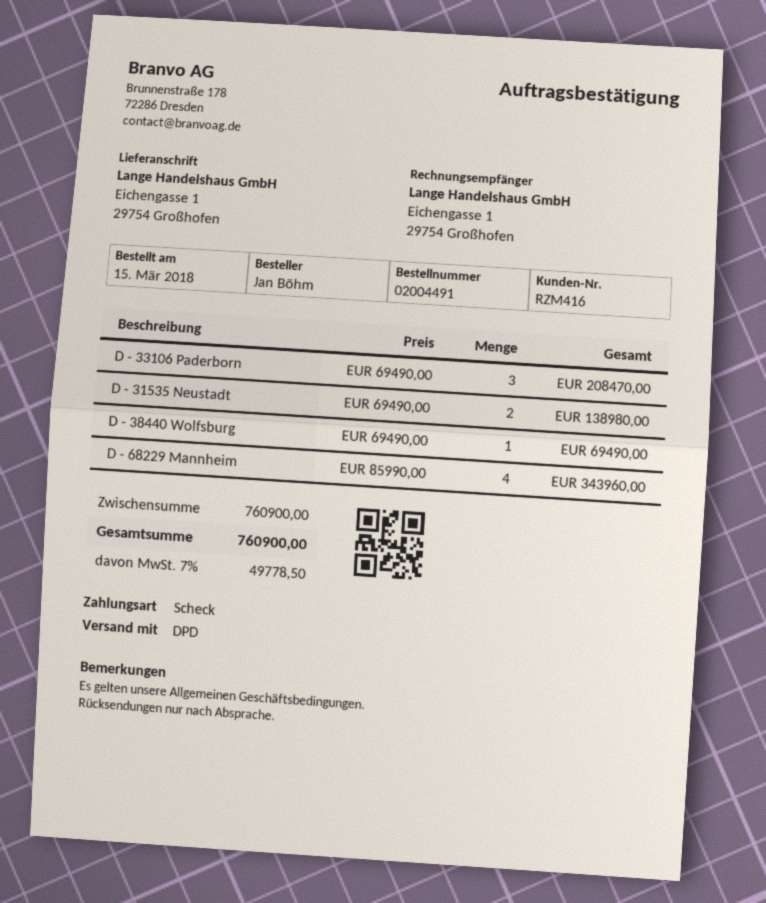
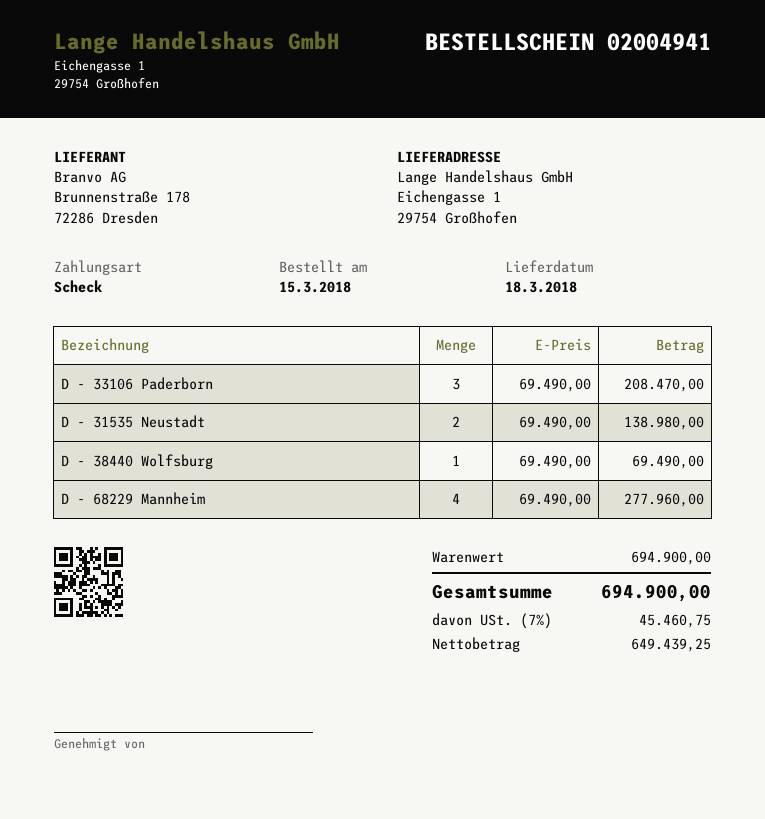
order number: 02004491 -> 02004941
D - 68229 Mannheim: 4 x 85990.00 = 343960.00 -> 4 x 69490.00 = 277960.00
subtotal: 760900.00 -> 694900.00
tax: 7% = 49778.50 -> 7% = 45460.75
total: 760900.00 -> 694900.00

